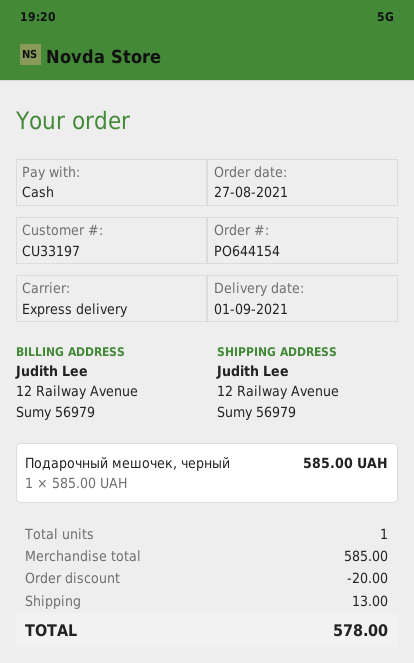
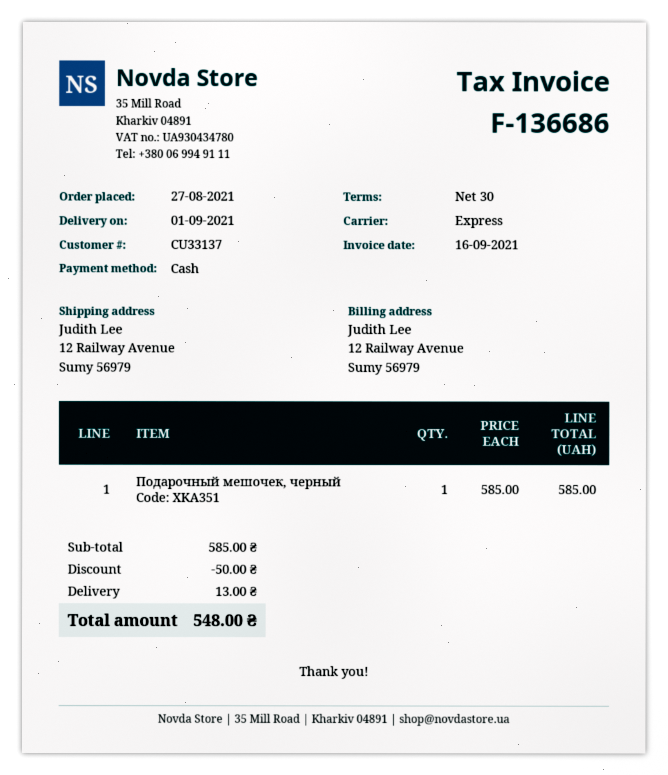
customer number: CU33197 -> CU33137
discount: 20.00 -> 50.00
total: 578.00 -> 548.00

